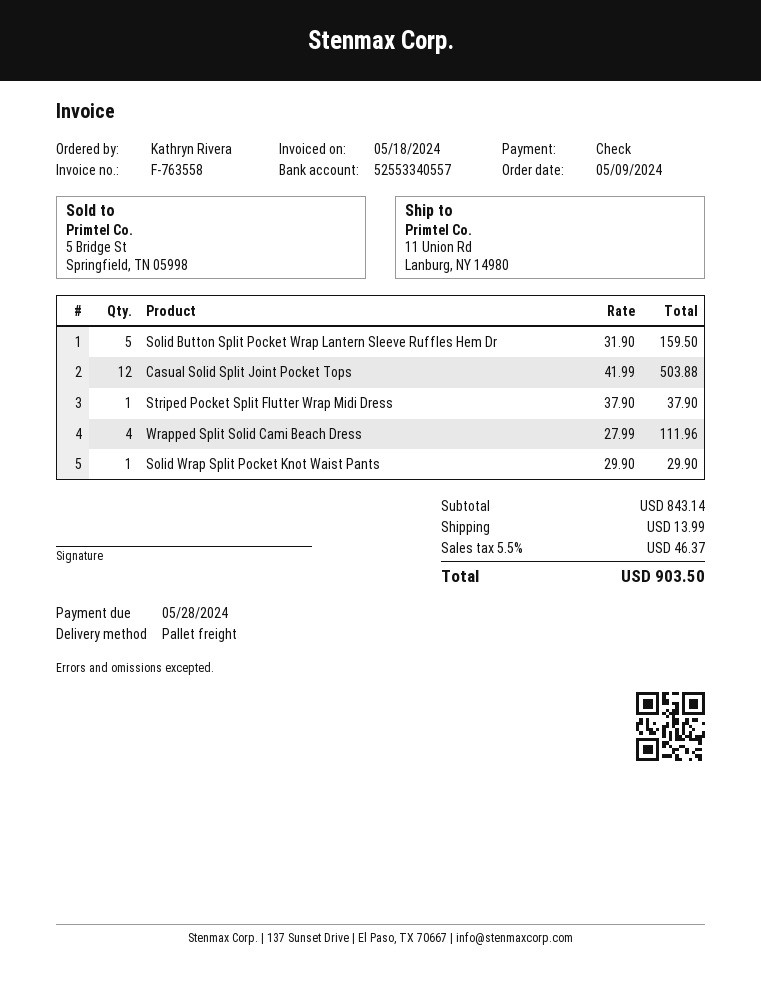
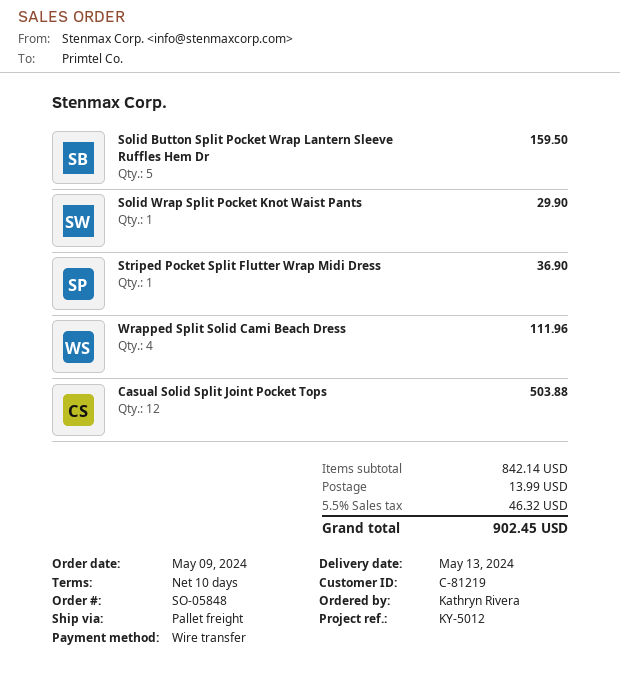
payment method: cheque -> bank transfer
Striped Pocket Split Flutter Wrap Midi Dress: 1 for 37.90 -> 1 for 36.90
subtotal: 843.14 -> 842.14
tax: 5.5% = 46.37 -> 5.5% = 46.32
total: 903.50 -> 902.45

